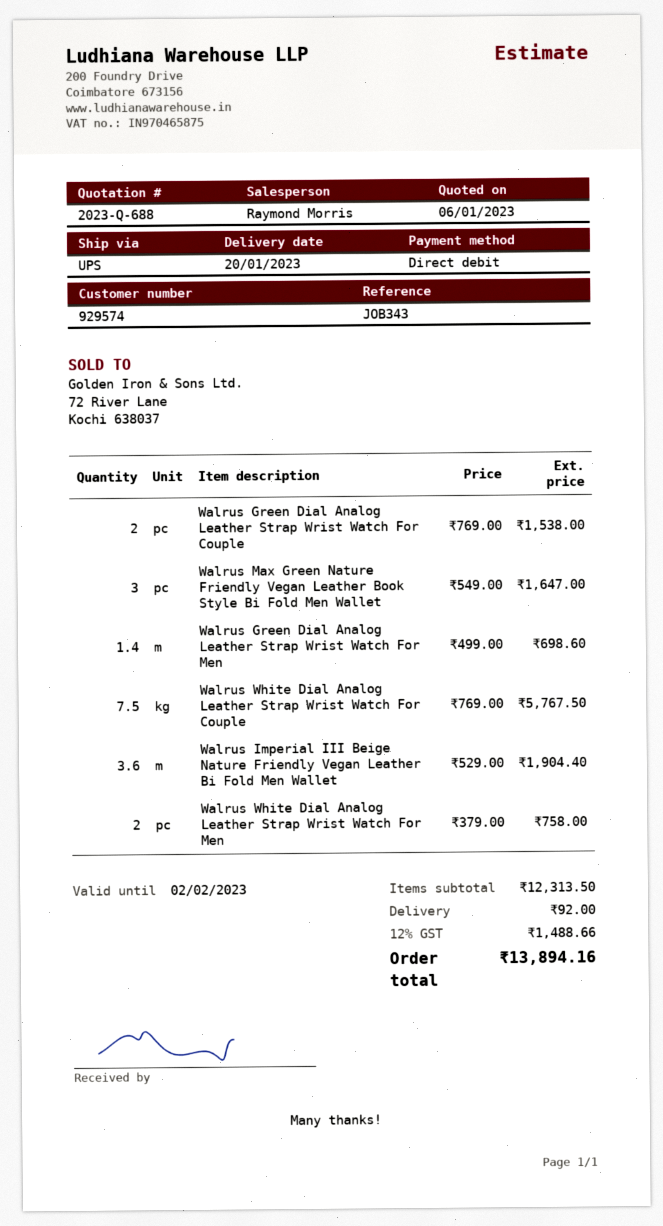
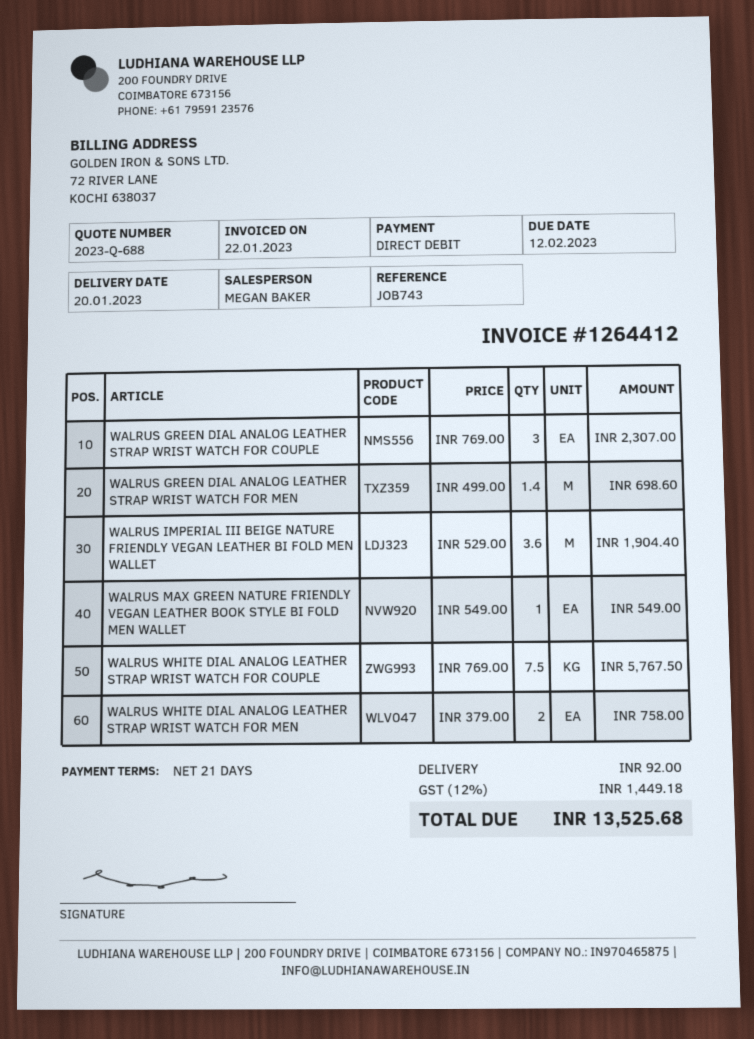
reference: JOB343 -> JOB743
sales rep: Raymond Morris -> MEGAN BAKER
Walrus Green Dial Analog Leather Strap Wrist Watch For Couple: 2 x 769.00 = 1538.00 -> 3 x 769.00 = 2307.00
Walrus Max Green Nature Friendly Vegan Leather Book Style Bi Fold Men Wallet: 3 x 549.00 = 1647.00 -> 1 x 549.00 = 549.00
tax: 12% = 1488.66 -> 12% = 1449.18
total: 13894.16 -> 13525.68

